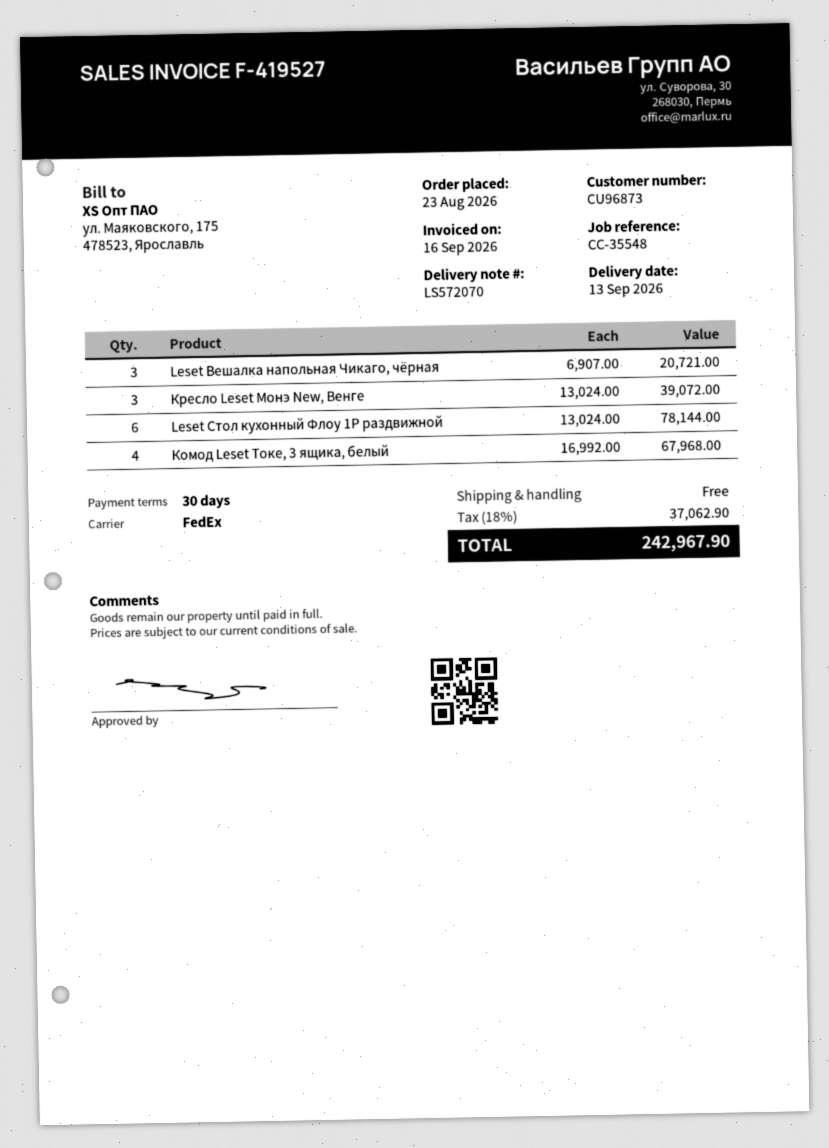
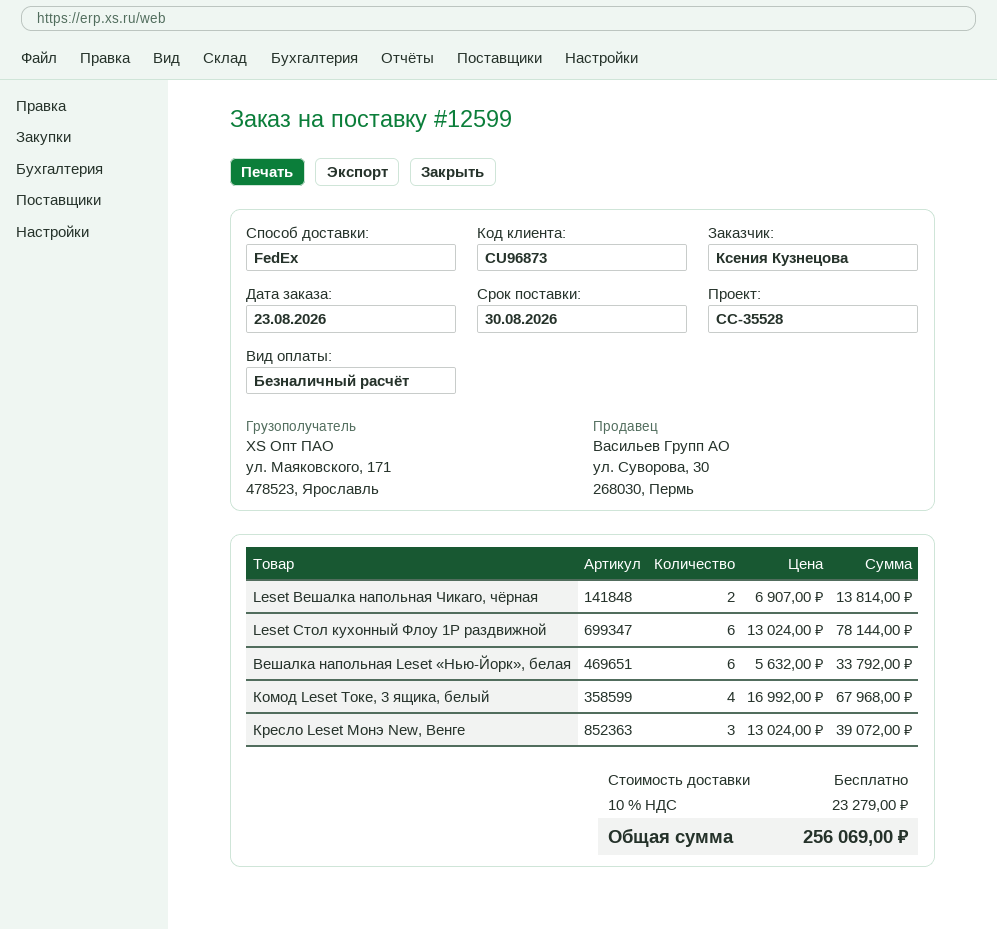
delivery date: 2026-09-13 -> 2026-08-30
reference: CC-35548 -> CC-35528
Leset Вешалка напольная Чикаго, чёрная: 3 x 6907.00 = 20721.00 -> 2 x 6907.00 = 13814.00
Вешалка напольная Leset «Нью-Йорк», белая: none -> 6 x 5632.00 = 33792.00
tax: 18% = 37062.90 -> 10% = 23279.00
total: 242967.90 -> 256069.00

